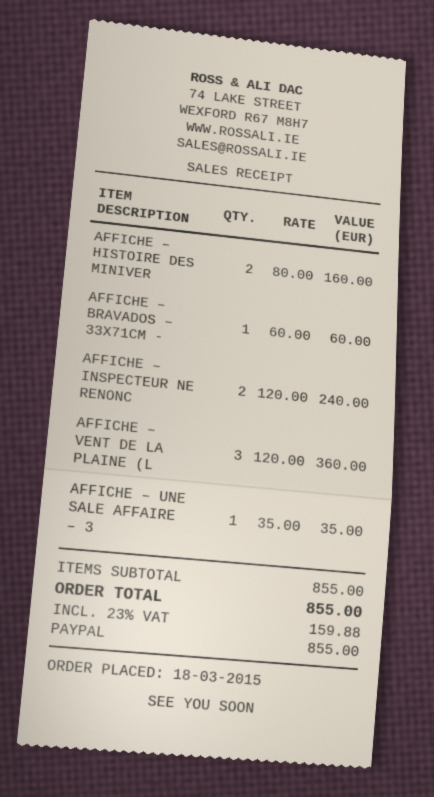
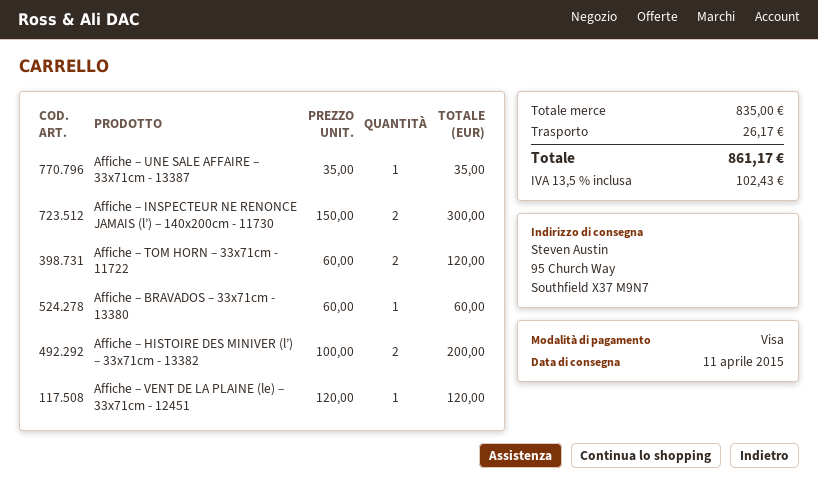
payment method: PayPal -> Visa
AFFICHE – HISTOIRE DES MINIVER: 2 x 80.00 = 160.00 -> 2 x 100.00 = 200.00
AFFICHE – INSPECTEUR NE RENONC: 2 x 120.00 = 240.00 -> 2 x 150.00 = 300.00
AFFICHE – VENT DE LA PLAINE (L: 3 x 120.00 = 360.00 -> 1 x 120.00 = 120.00
Affiche – TOM HORN – 33x71cm - 11722: none -> 2 x 60.00 = 120.00
subtotal: 855.00 -> 835.00
shipping: none -> 26.17
tax: 23% = 159.88 -> 13.5% = 102.43
total: 855.00 -> 861.17

